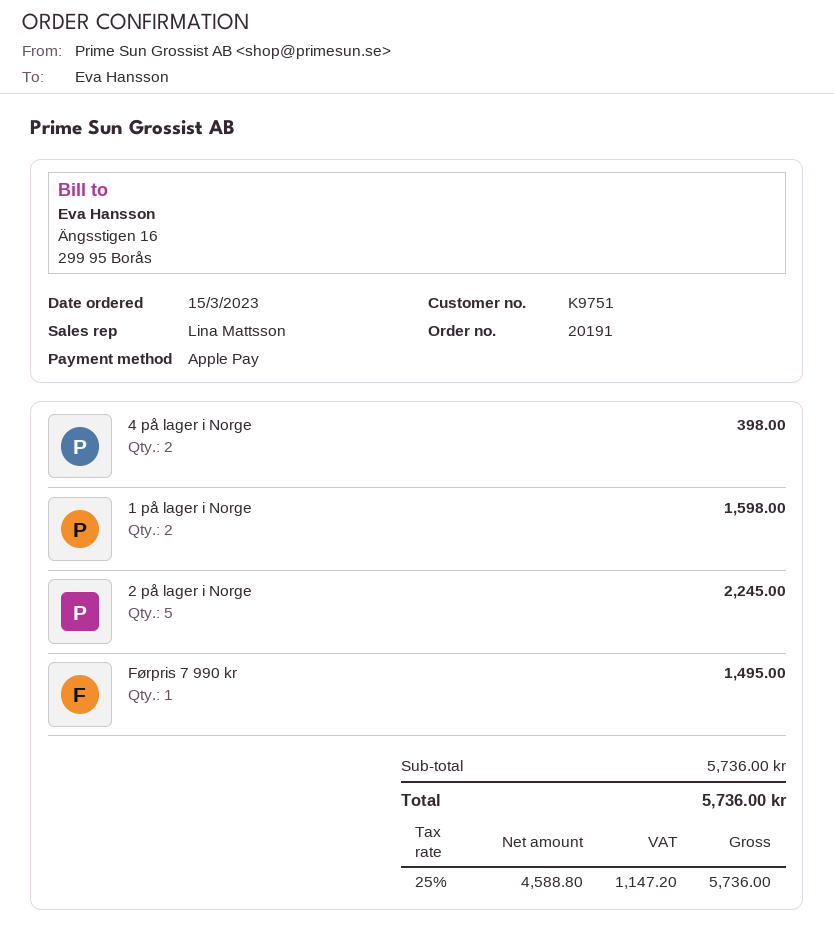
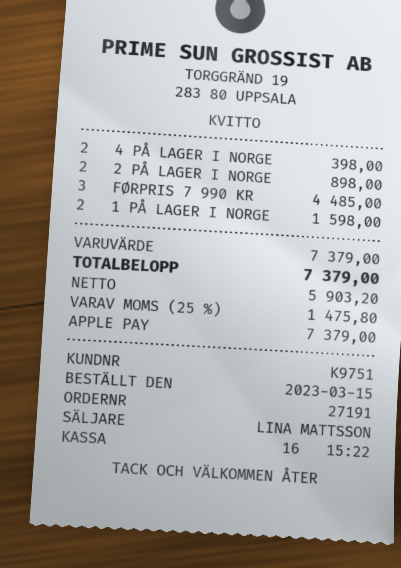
order number: 20191 -> 27191
2 på lager i Norge: 5 for 2245.00 -> 2 for 898.00
Førpris 7 990 kr: 1 for 1495.00 -> 3 for 4485.00
subtotal: 5736.00 -> 7379.00
net: 4588.80 -> 5903.20
tax: 25% = 1147.20 -> 25% = 1475.80
total: 5736.00 -> 7379.00

